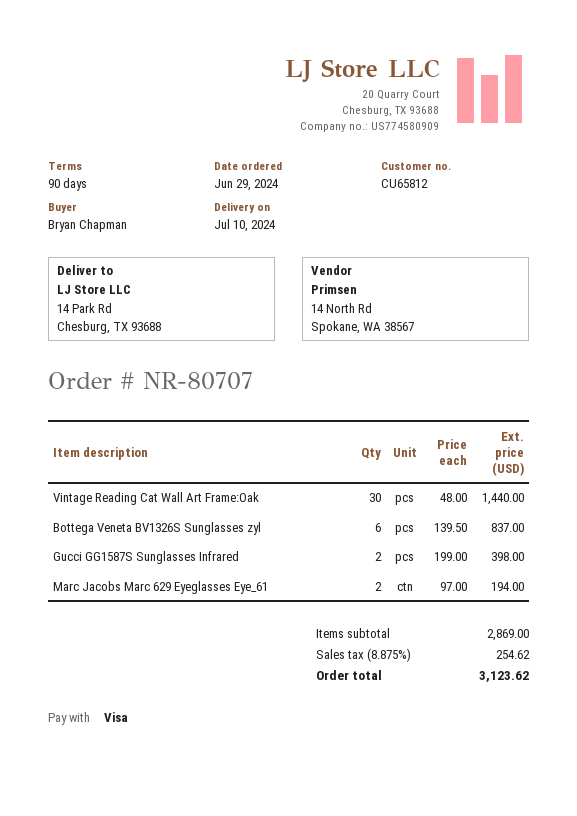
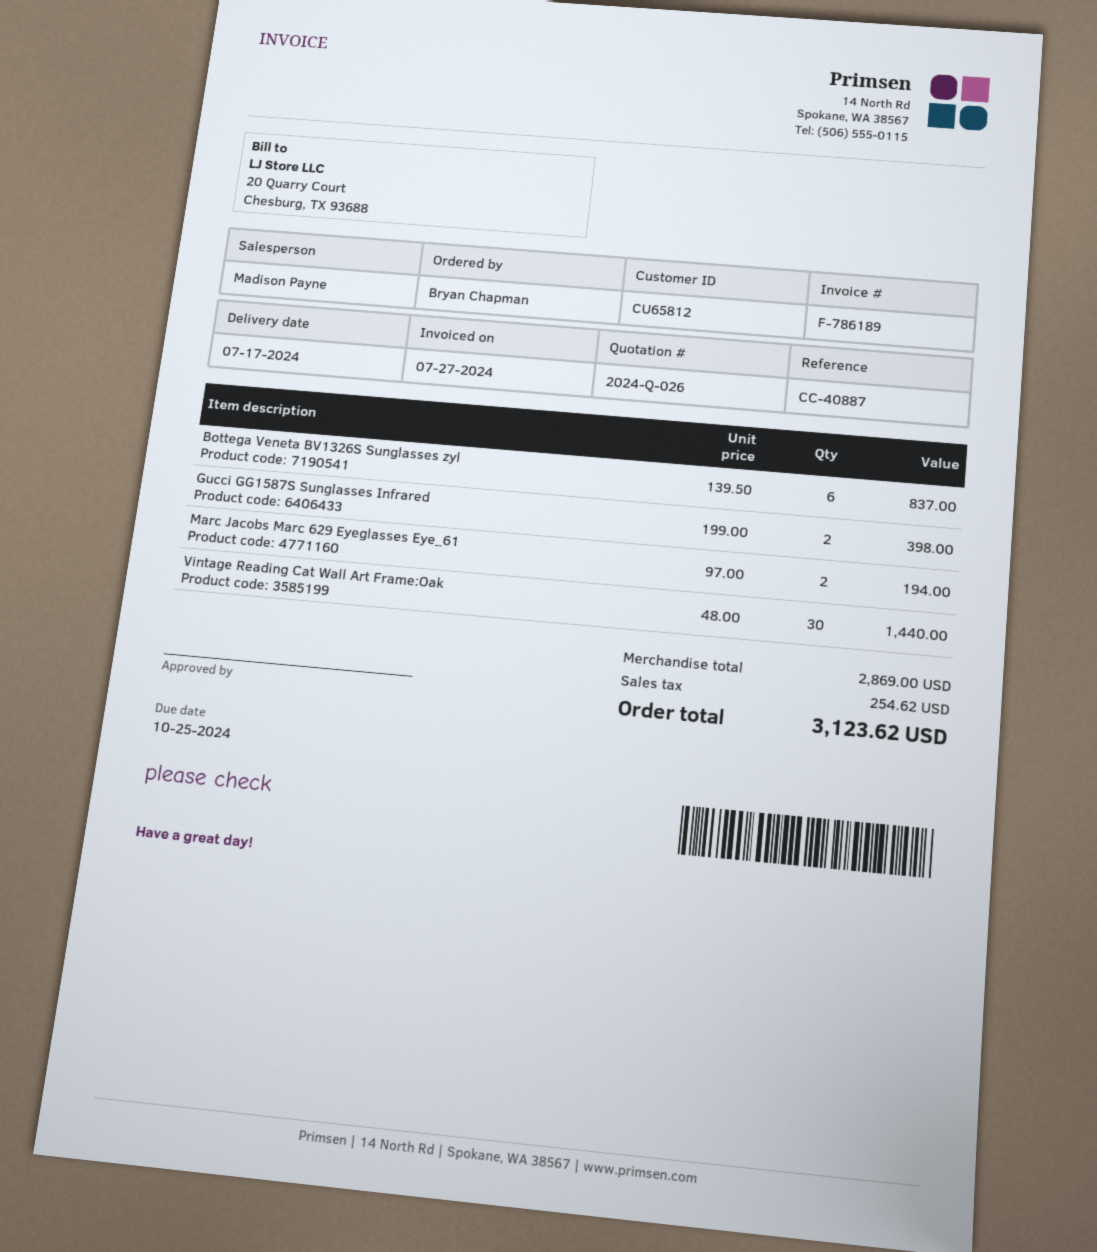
delivery date: 2024-07-10 -> 2024-07-17

